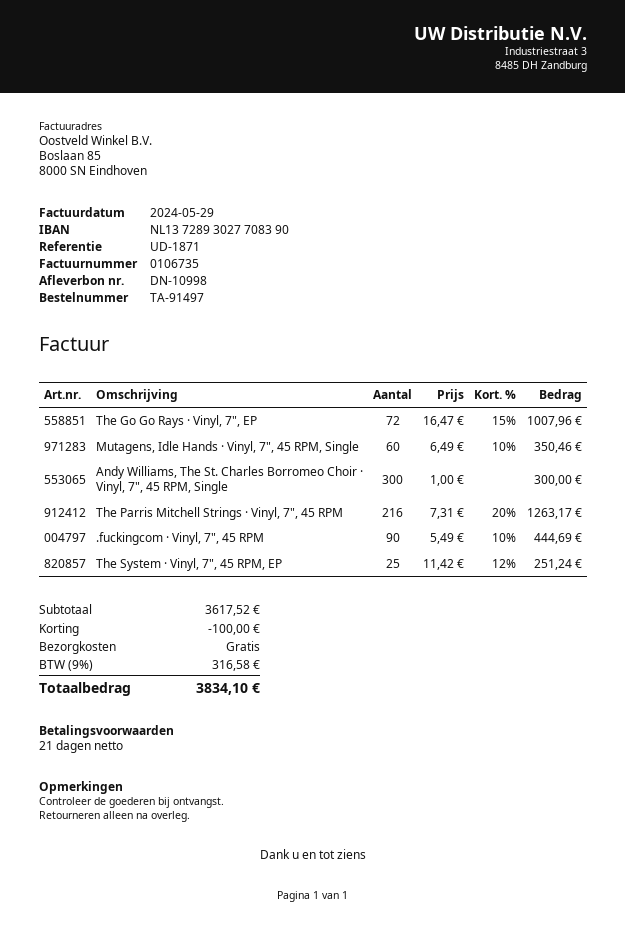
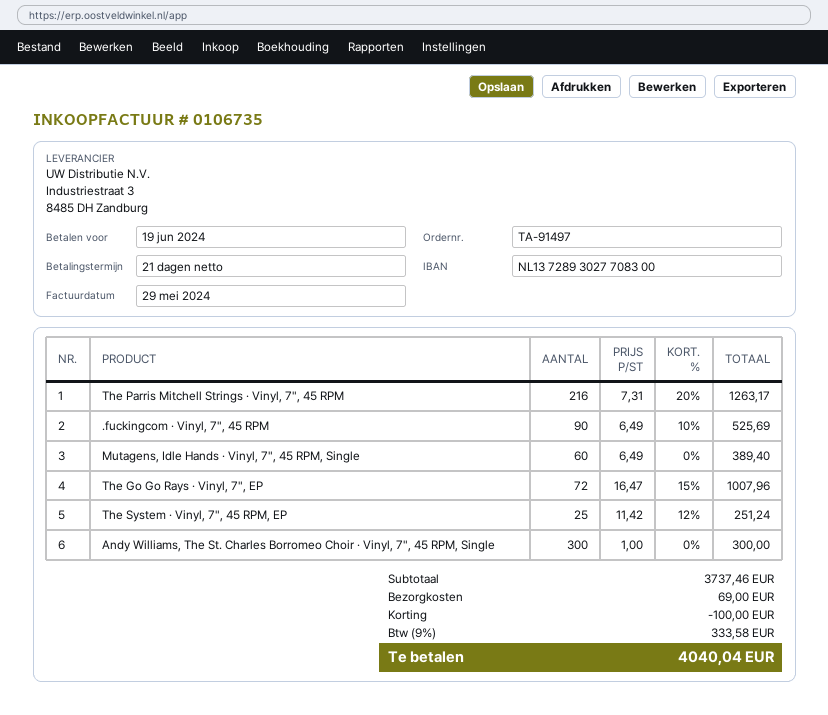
bank account: NL1372893027708390 -> NL1372893027708300
Mutagens, Idle Hands · Vinyl, 7", 45 RPM, Single: 60 x 6.49 - 10% = 350.46 -> 60 x 6.49 = 389.40
.fuckingcom · Vinyl, 7", 45 RPM: 90 x 5.49 - 10% = 444.69 -> 90 x 6.49 - 10% = 525.69
subtotal: 3617.52 -> 3737.46
shipping: 0.00 -> 69.00
tax: 9% = 316.58 -> 9% = 333.58
total: 3834.10 -> 4040.04

